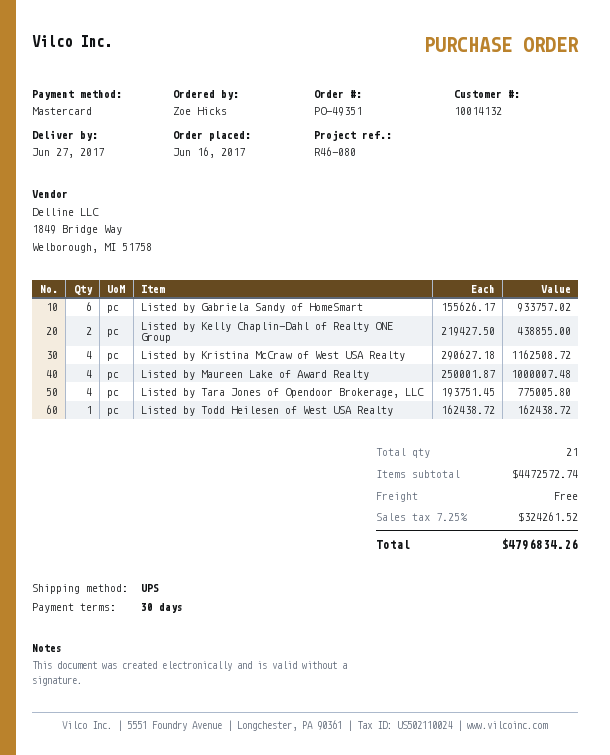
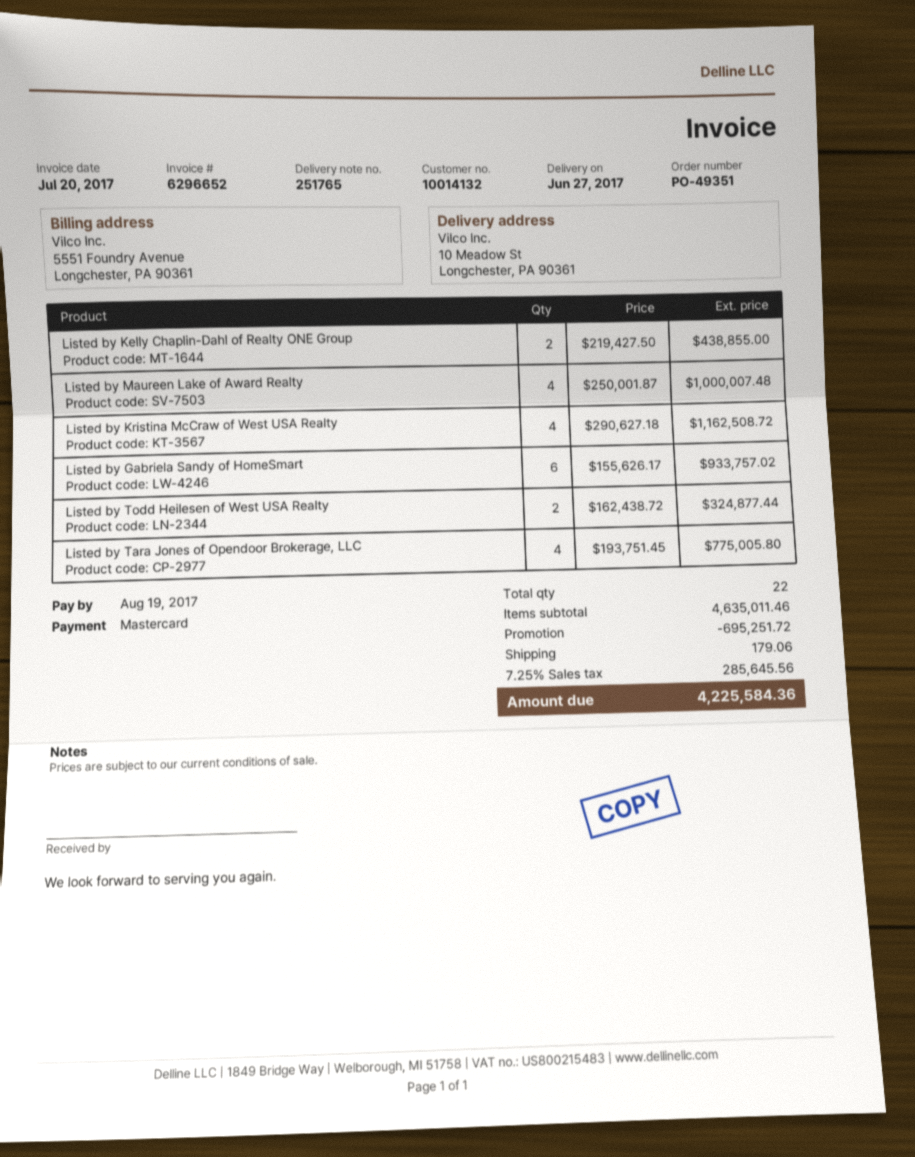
Listed by Todd Heilesen of West USA Realty: 1 x 162438.72 = 162438.72 -> 2 x 162438.72 = 324877.44
total quantity: 21 -> 22
subtotal: 4472572.74 -> 4635011.46
discount: none -> 695251.72
shipping: 0.00 -> 179.06
tax: 7.25% = 324261.52 -> 7.25% = 285645.56
total: 4796834.26 -> 4225584.36

